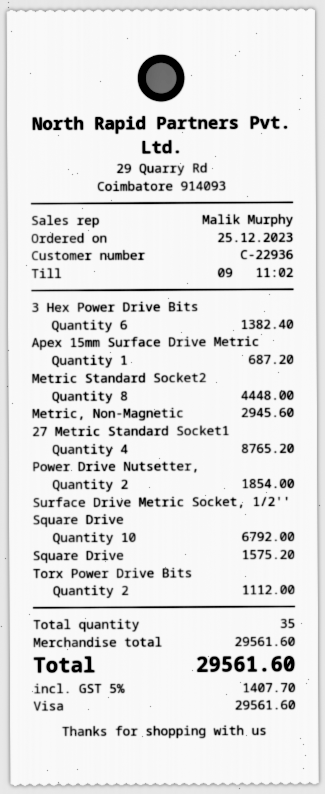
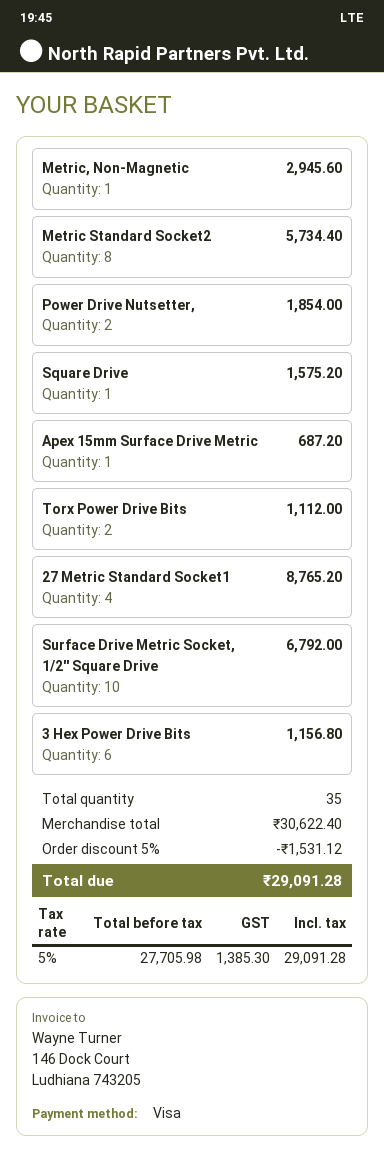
3 Hex Power Drive Bits: 6 for 1382.40 -> 6 for 1156.80
Metric Standard Socket2: 8 for 4448.00 -> 8 for 5734.40
subtotal: 29561.60 -> 30622.40
discount: none -> 5% = 1531.12
tax: 5% = 1407.70 -> 5% = 1385.30
total: 29561.60 -> 29091.28

